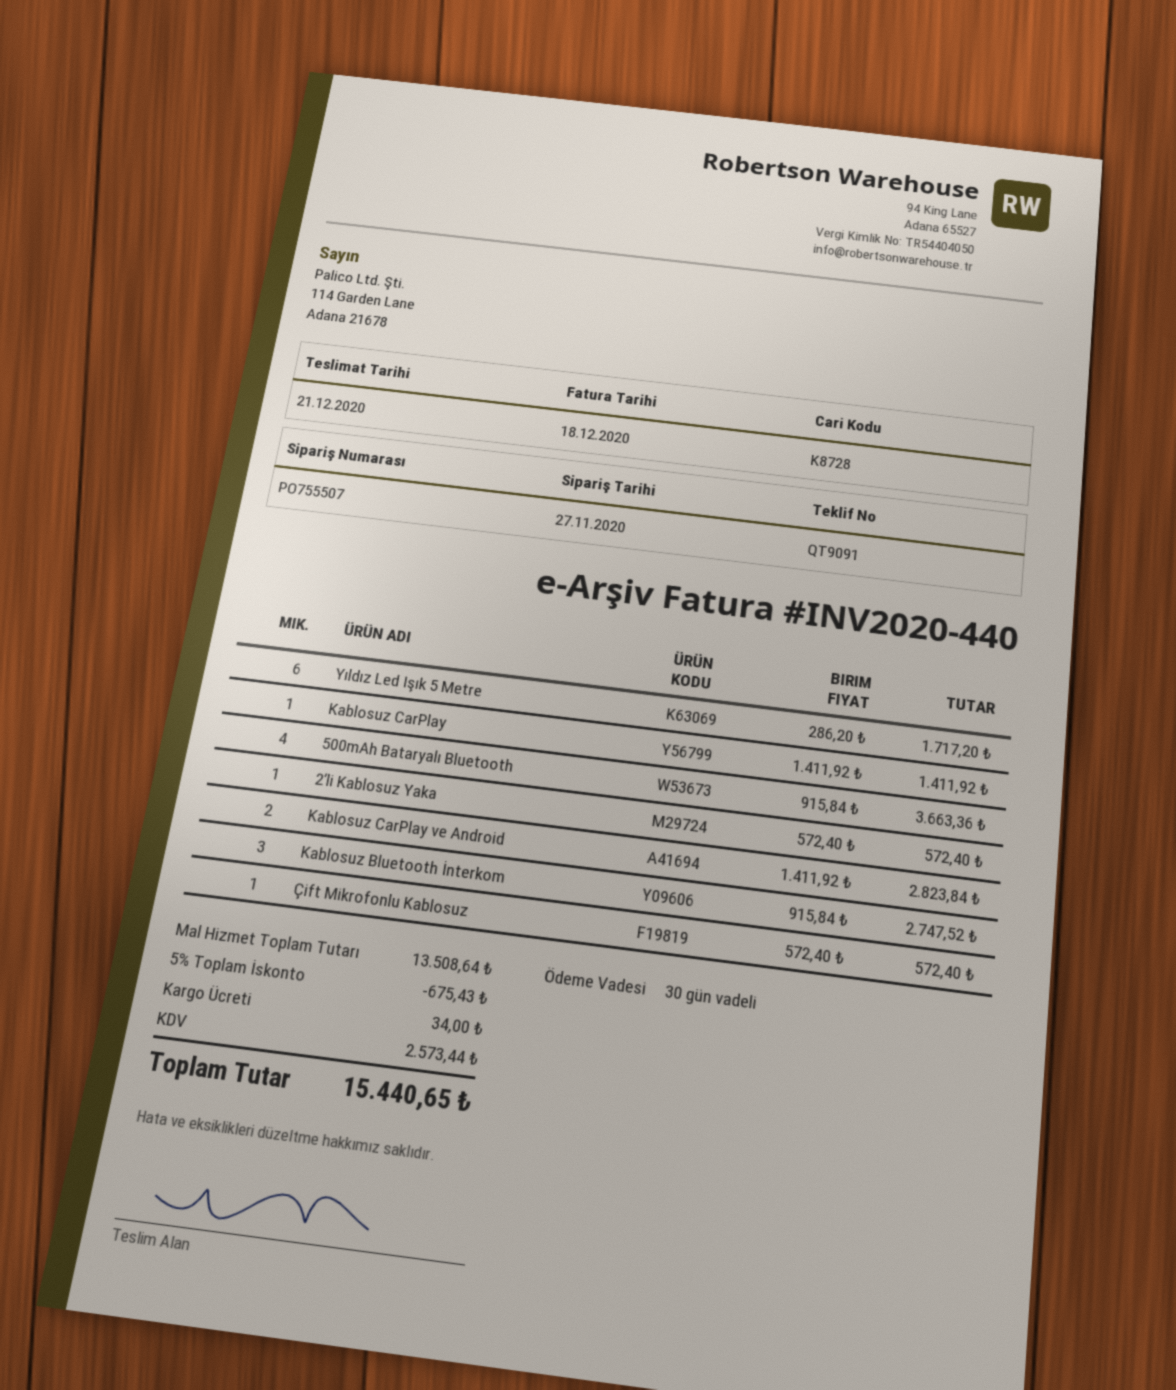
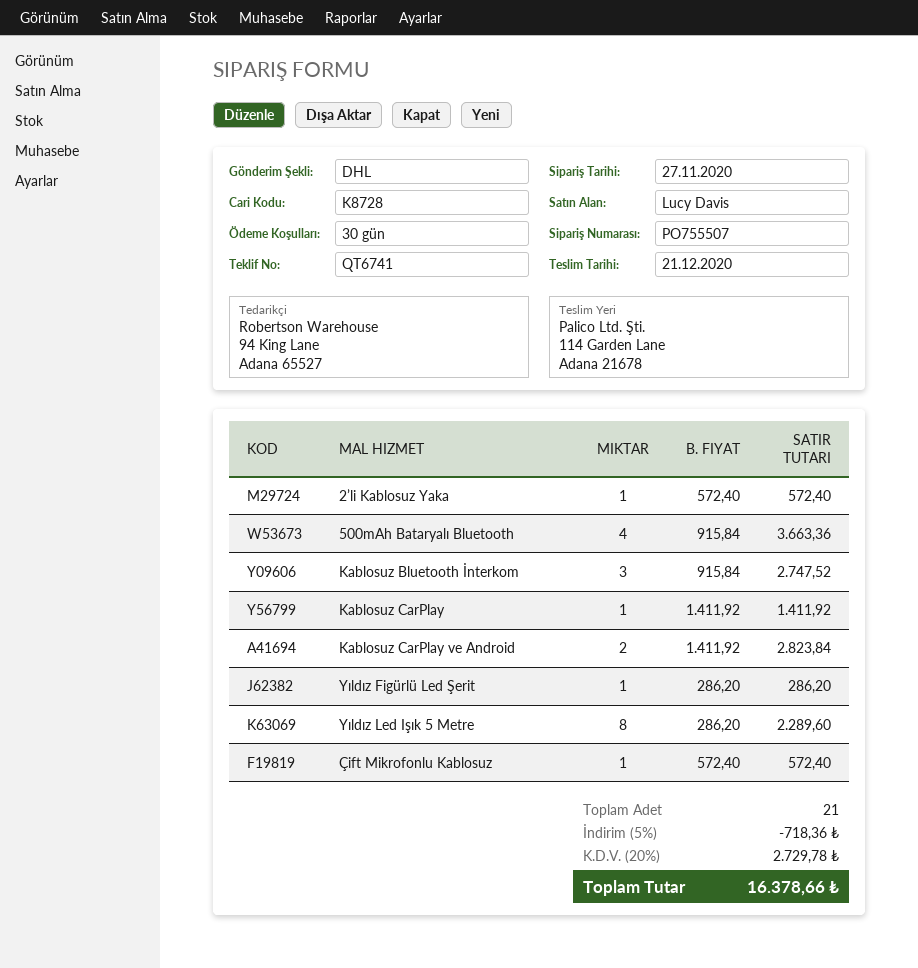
quote number: QT9091 -> QT6741
Yıldız Led Işık 5 Metre: 6 x 286.20 = 1717.20 -> 8 x 286.20 = 2289.60
Yıldız Figürlü Led Şerit: none -> 1 x 286.20 = 286.20
discount: 5% = 675.43 -> 5% = 718.36
shipping: 34.00 -> none
tax: 2573.44 -> 2729.78
total: 15440.65 -> 16378.66

